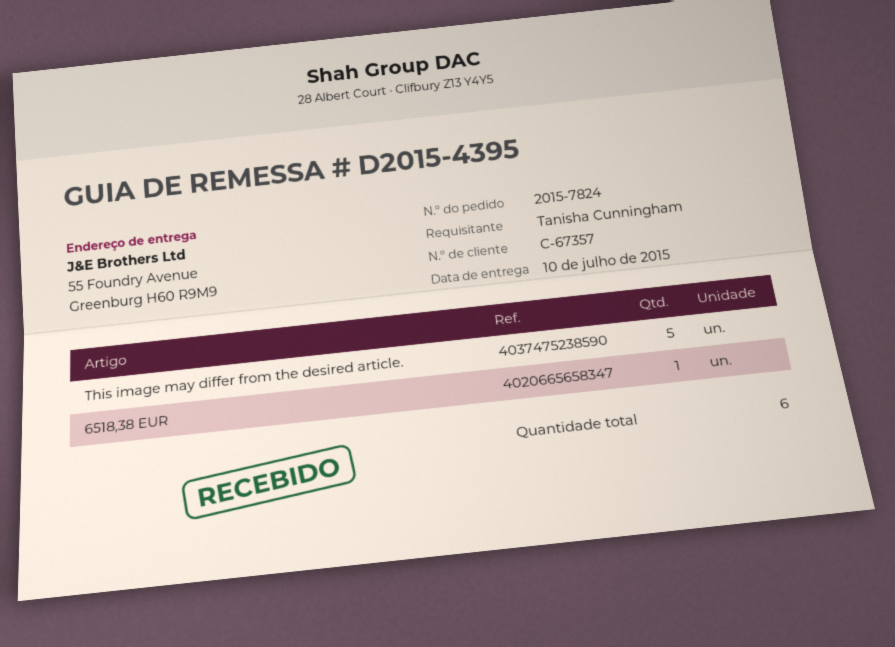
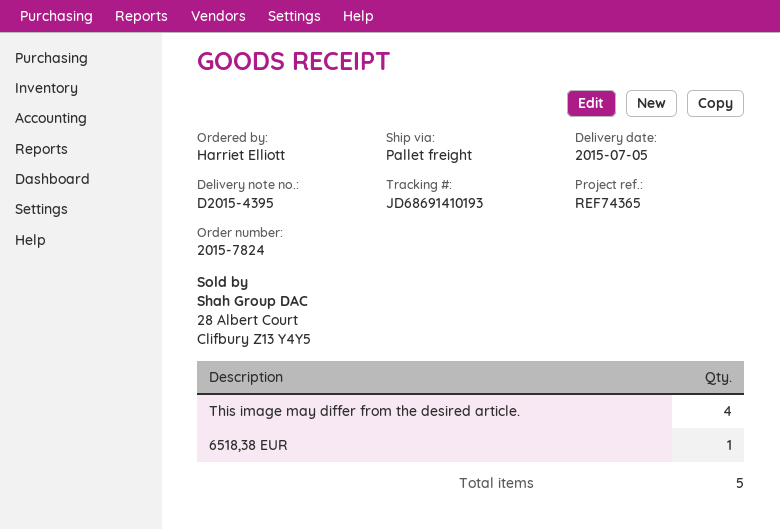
delivery date: 2015-07-10 -> 2015-07-05
ordered by: Tanisha Cunningham -> Harriet Elliott
This image may differ from the desired article.: 5 -> 4
total quantity: 6 -> 5

